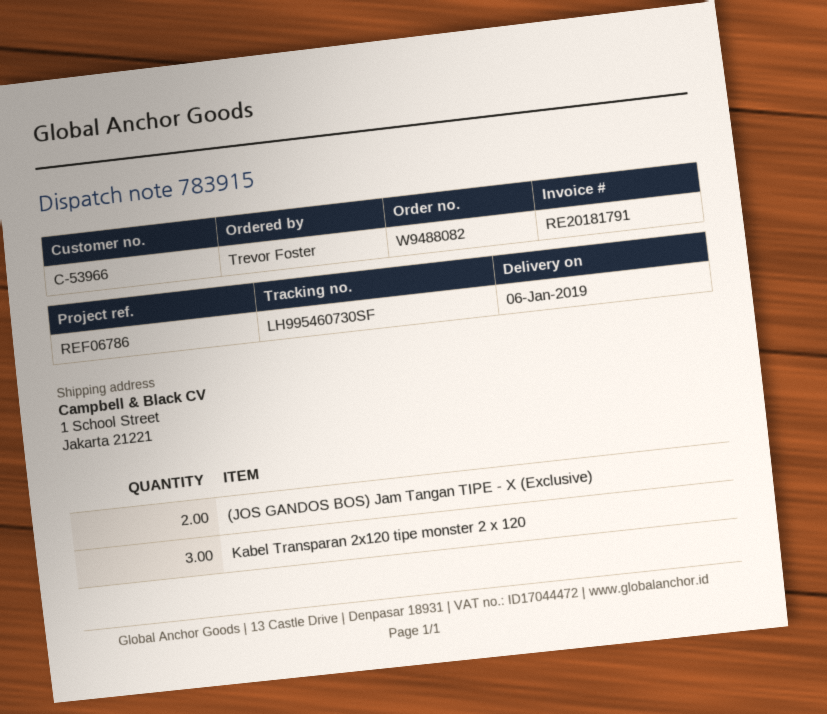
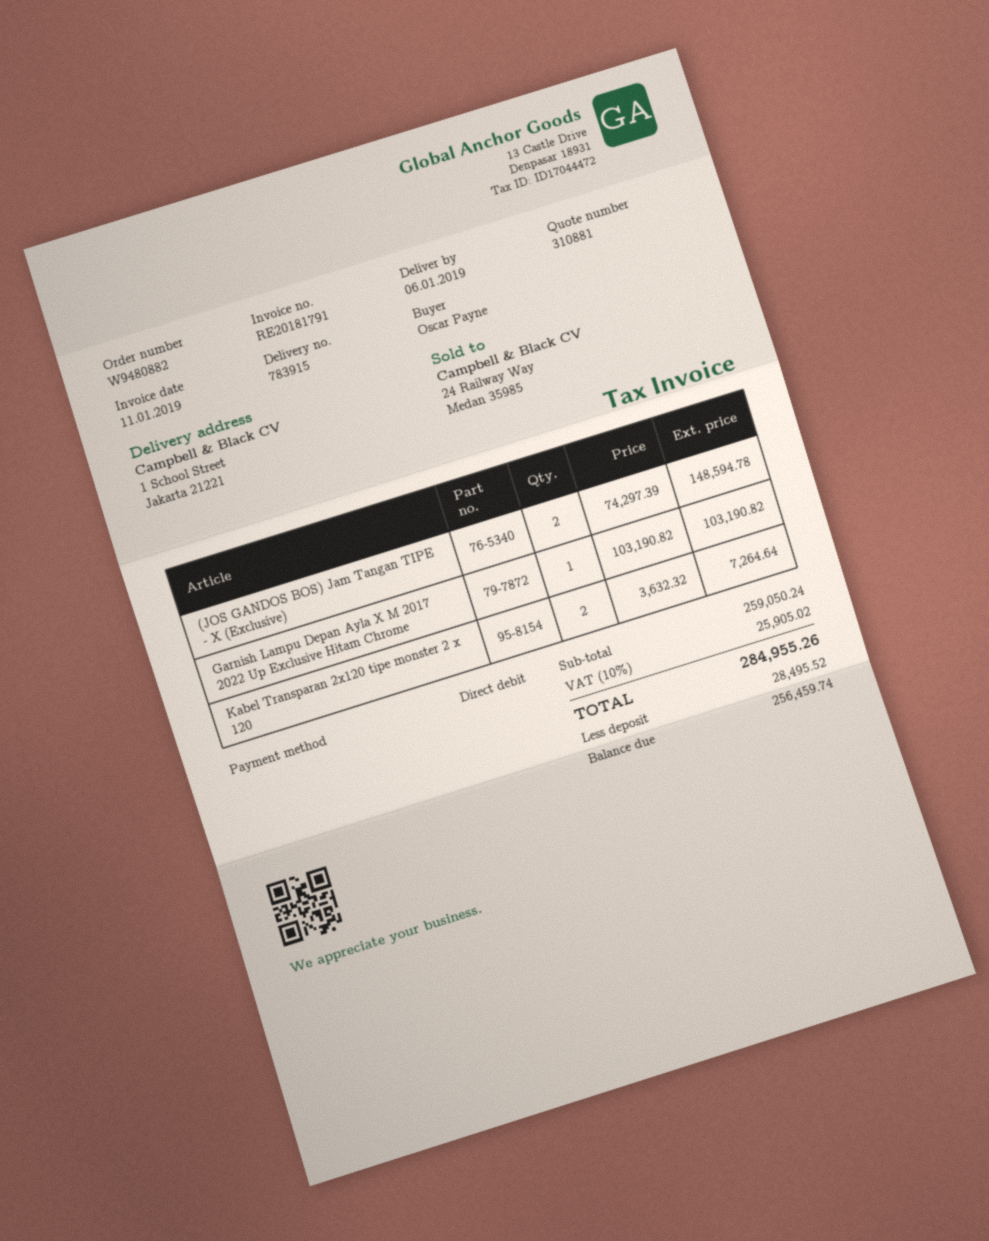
order number: W9488082 -> W9480882
ordered by: Trevor Foster -> Oscar Payne
Kabel Transparan 2x120 tipe monster 2 x 120: 3 -> 2
Garnish Lampu Depan Ayla X M 2017 2022 Up Exclusive Hitam Chrome: none -> 1

